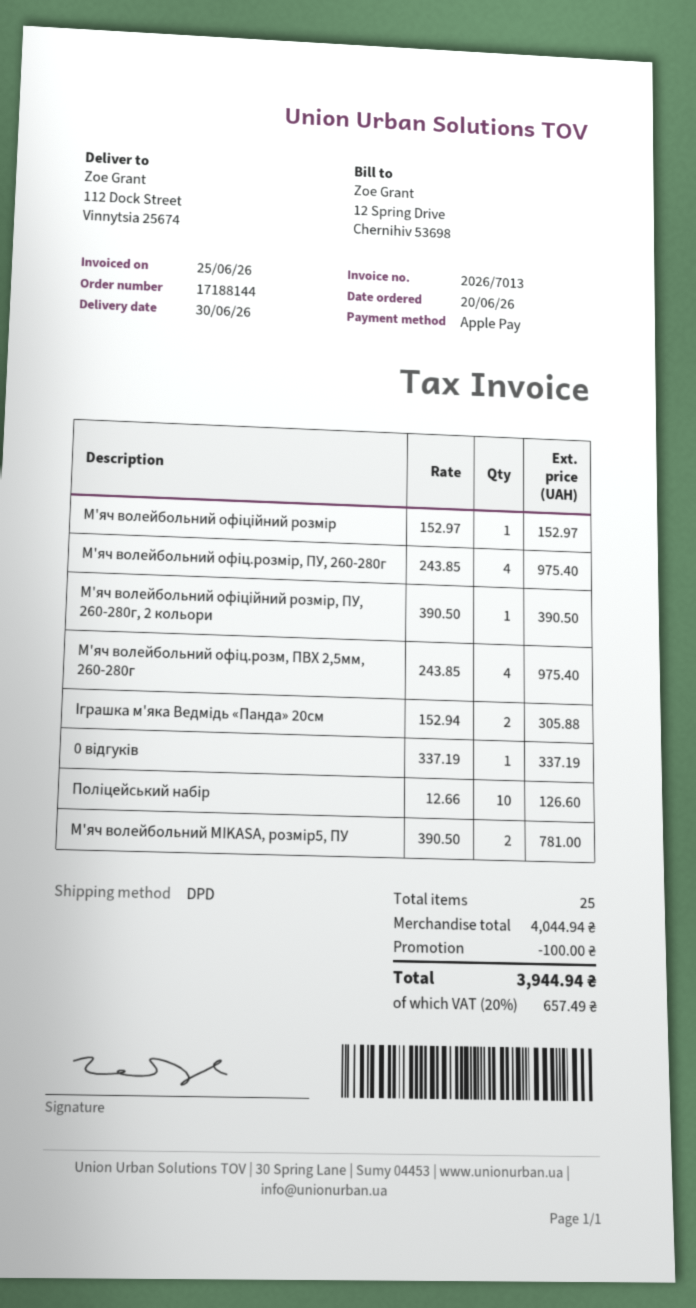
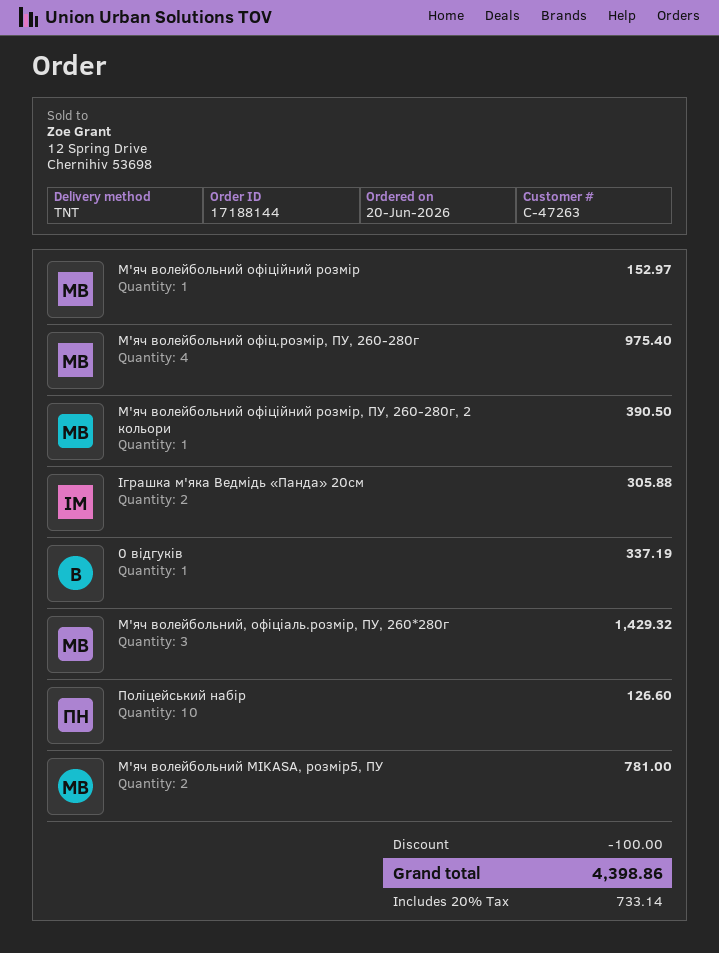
shipping method: DPD -> TNT
М'яч волейбольний офіц.розм, ПВХ 2,5мм, 260-280г: 4 for 975.40 -> none
М'яч волейбольний, офіціаль.розмір, ПУ, 260*280г: none -> 3 for 1429.32
tax: 20% = 657.49 -> 20% = 733.14
total: 3944.94 -> 4398.86

